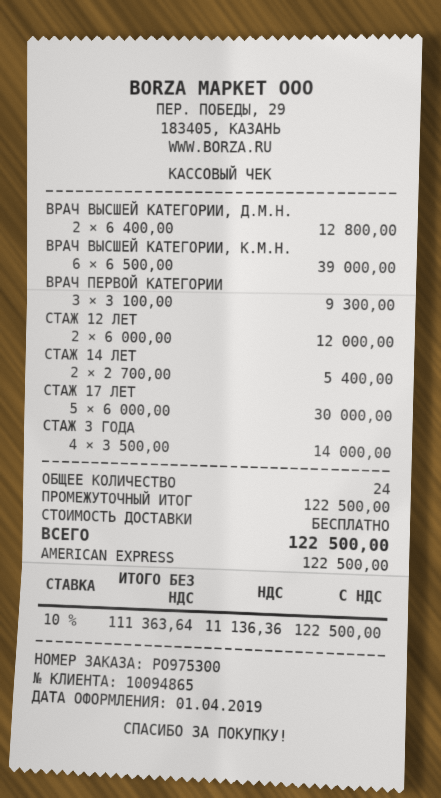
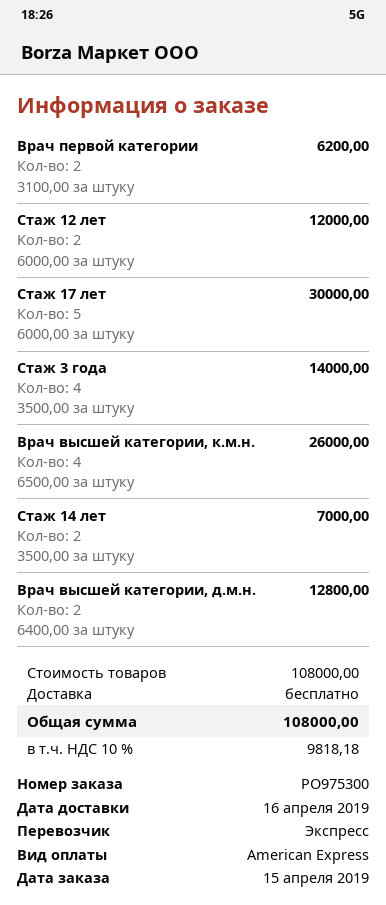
order date: 2019-04-01 -> 2019-04-15
ВРАЧ ВЫСШЕЙ КАТЕГОРИИ, К.М.Н.: 6 x 6500.00 = 39000.00 -> 4 x 6500.00 = 26000.00
ВРАЧ ПЕРВОЙ КАТЕГОРИИ: 3 x 3100.00 = 9300.00 -> 2 x 3100.00 = 6200.00
СТАЖ 14 ЛЕТ: 2 x 2700.00 = 5400.00 -> 2 x 3500.00 = 7000.00
subtotal: 122500.00 -> 108000.00
tax: 10% = 11136.36 -> 10% = 9818.18
total: 122500.00 -> 108000.00

